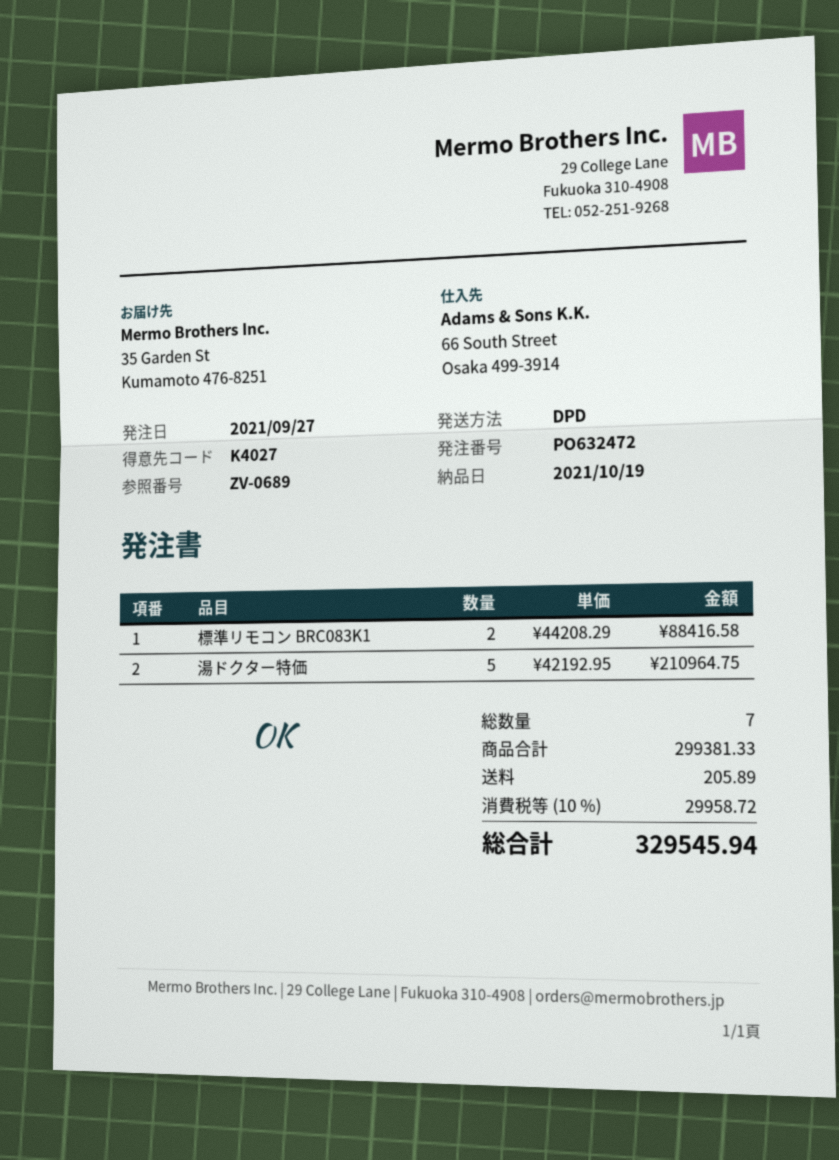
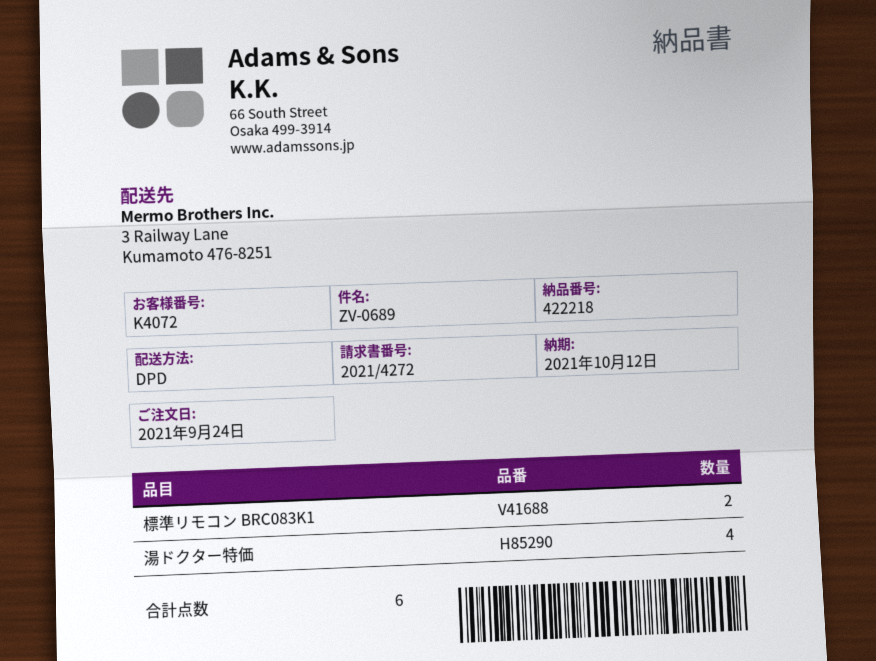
order date: 2021-09-27 -> 2021-09-24
delivery date: 2021-10-19 -> 2021-10-12
customer number: K4027 -> K4072
ship to: 35 Garden St, Kumamoto 476-8251 -> 3 Railway Lane, Kumamoto 476-8251
湯ドクター特価: 5 -> 4
total quantity: 7 -> 6

